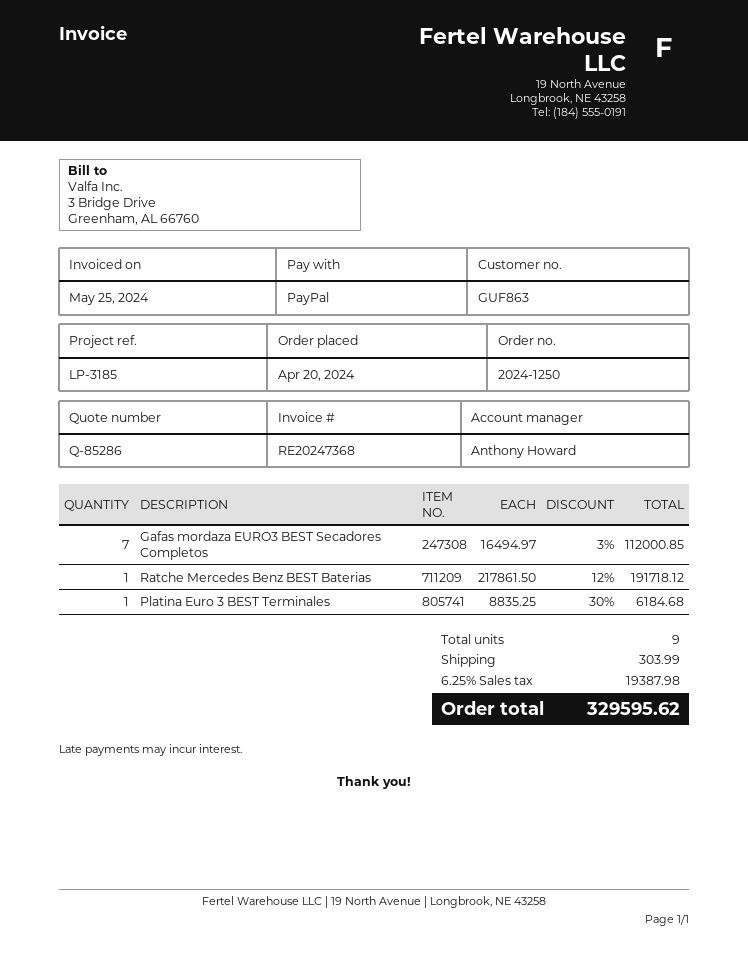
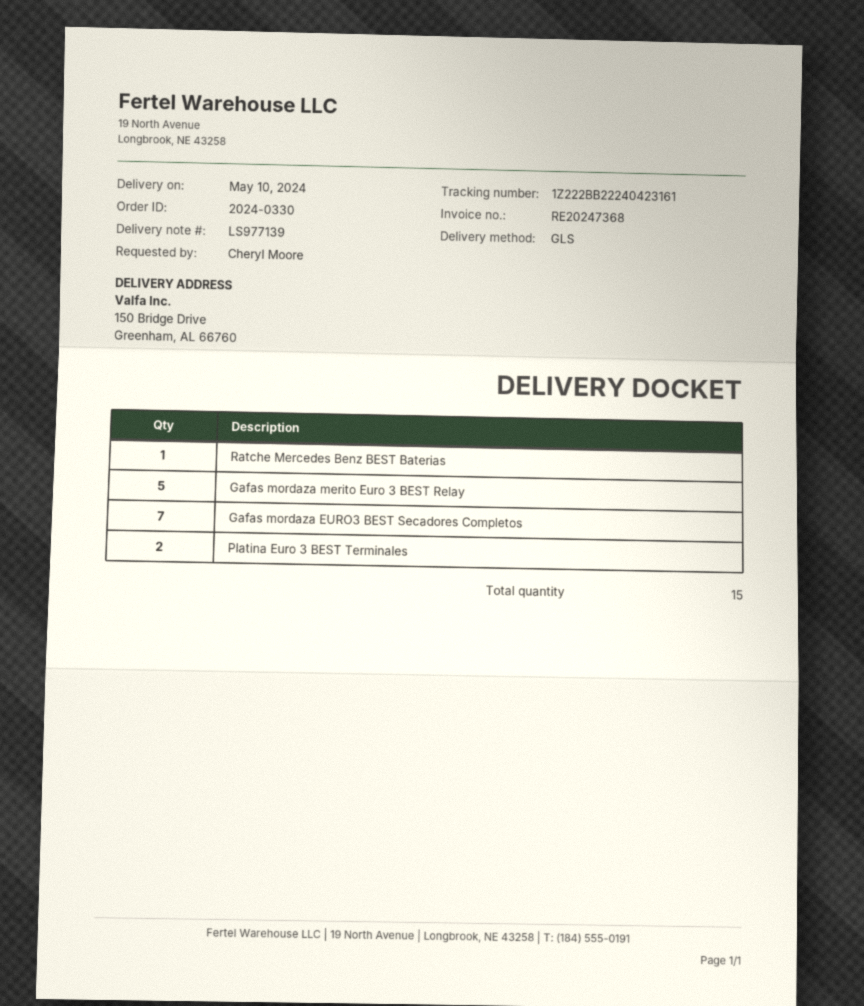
order number: 2024-1250 -> 2024-0330
Platina Euro 3 BEST Terminales: 1 -> 2
Gafas mordaza merito Euro 3 BEST Relay: none -> 5
total quantity: 9 -> 15

